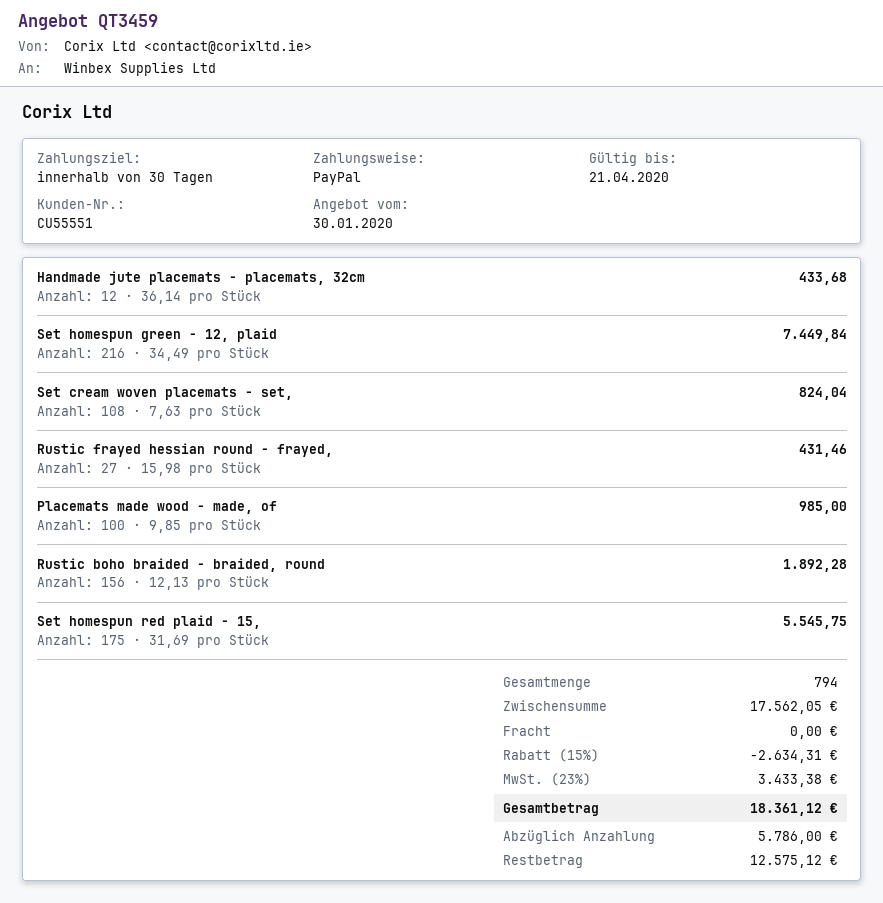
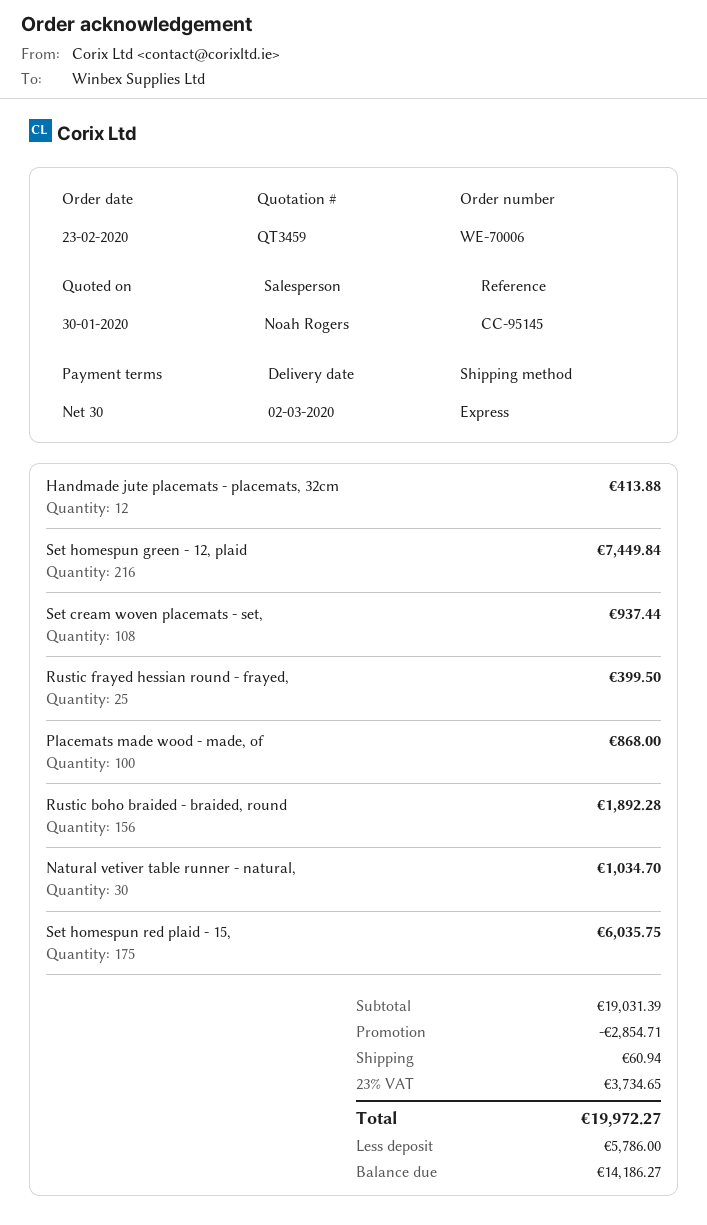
Handmade jute placemats - placemats, 32cm: 12 for 433.68 -> 12 for 413.88
Set cream woven placemats - set,: 108 for 824.04 -> 108 for 937.44
Rustic frayed hessian round - frayed,: 27 for 431.46 -> 25 for 399.50
Placemats made wood - made, of: 100 for 985.00 -> 100 for 868.00
Set homespun red plaid - 15,: 175 for 5545.75 -> 175 for 6035.75
Natural vetiver table runner - natural,: none -> 30 for 1034.70
subtotal: 17562.05 -> 19031.39
discount: 2634.31 -> 2854.71
shipping: 0.00 -> 60.94
tax: 23% = 3433.38 -> 23% = 3734.65
total: 18361.12 -> 19972.27
balance: 12575.12 -> 14186.27

